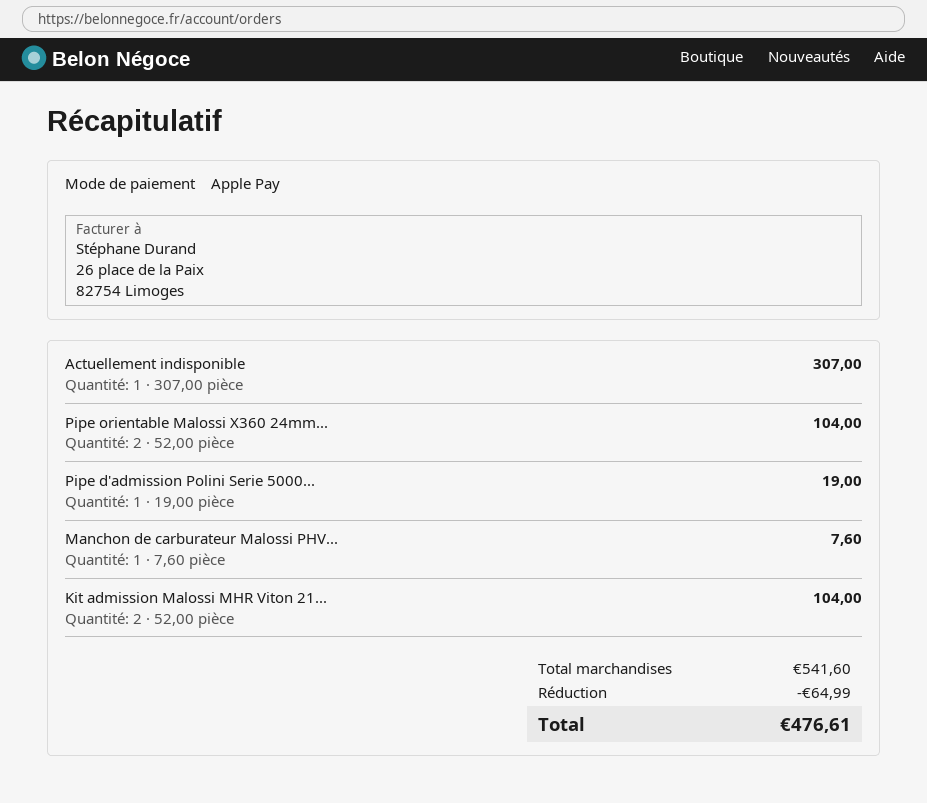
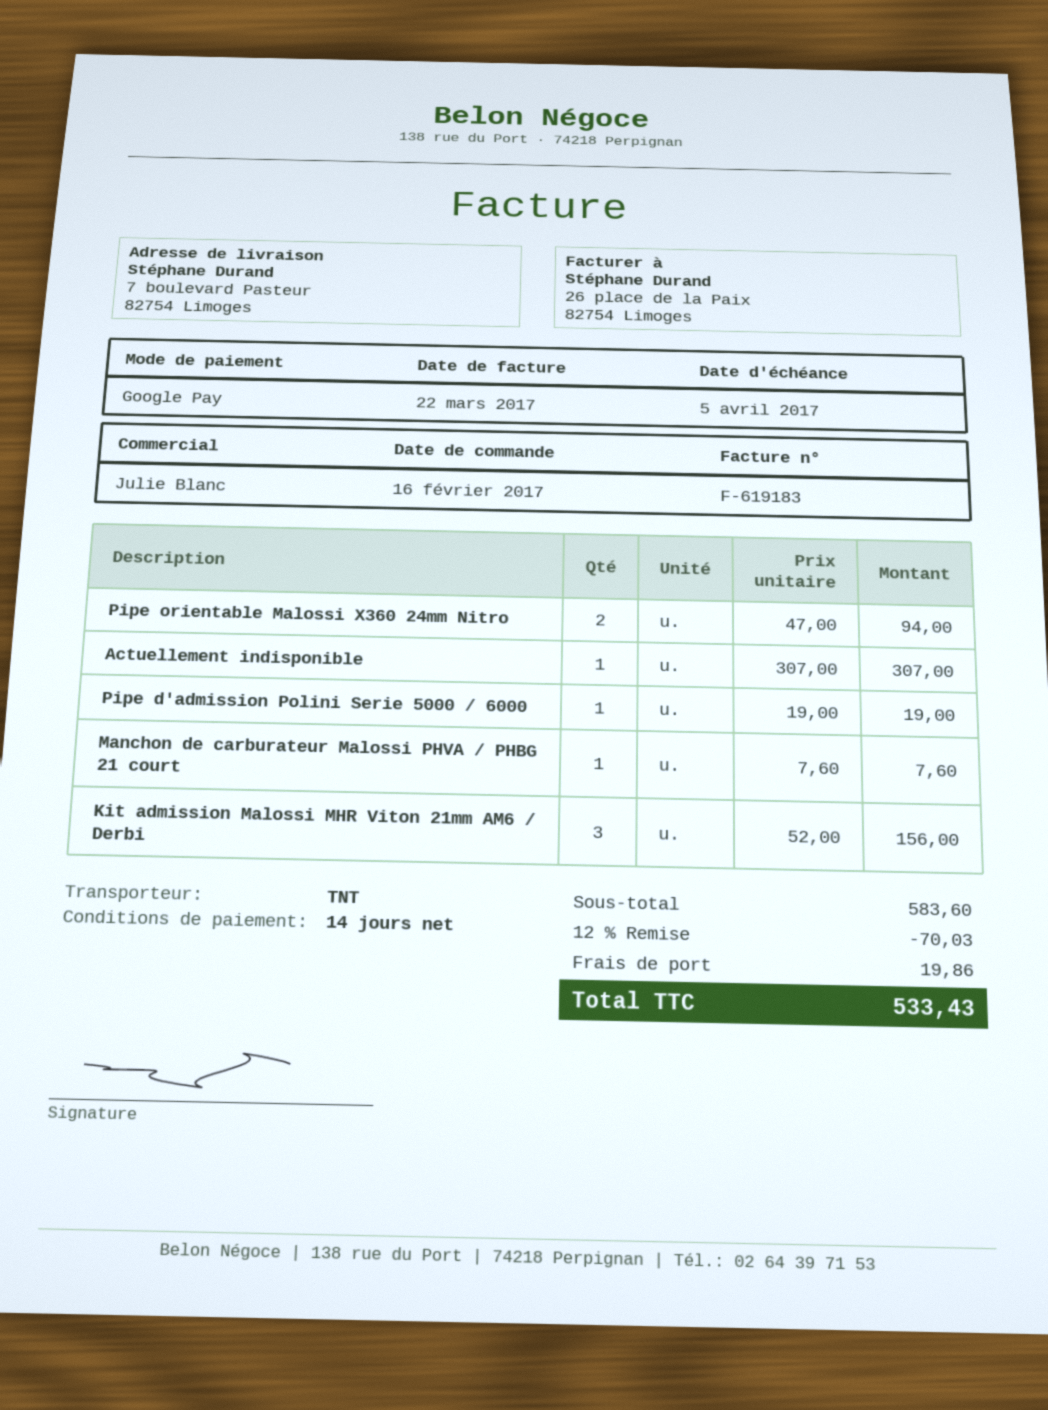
payment method: Apple Pay -> Google Pay
Pipe orientable Malossi X360 24mm...: 2 x 52.00 = 104.00 -> 2 x 47.00 = 94.00
Kit admission Malossi MHR Viton 21...: 2 x 52.00 = 104.00 -> 3 x 52.00 = 156.00
subtotal: 541.60 -> 583.60
discount: 64.99 -> 70.03
shipping: none -> 19.86
total: 476.61 -> 533.43

